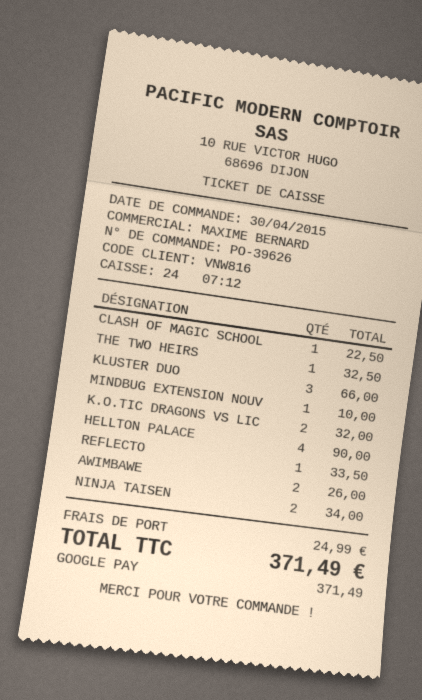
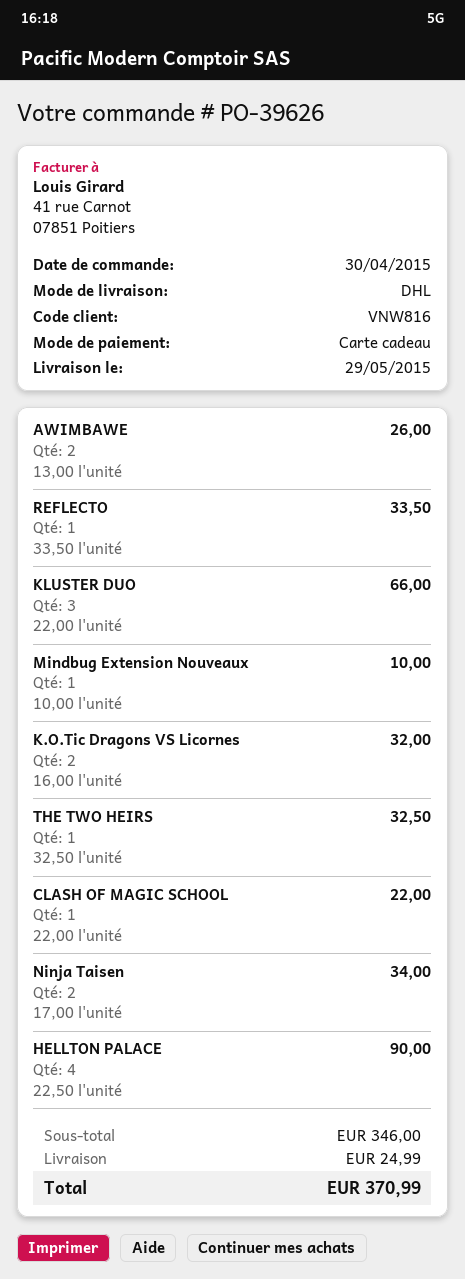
payment method: Google Pay -> gift card
CLASH OF MAGIC SCHOOL: 1 for 22.50 -> 1 for 22.00
total: 371.49 -> 370.99

